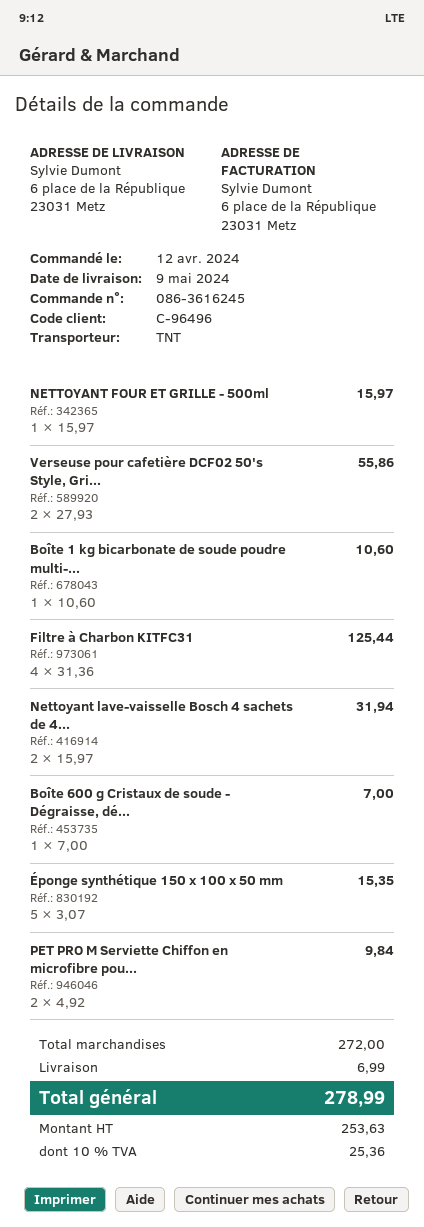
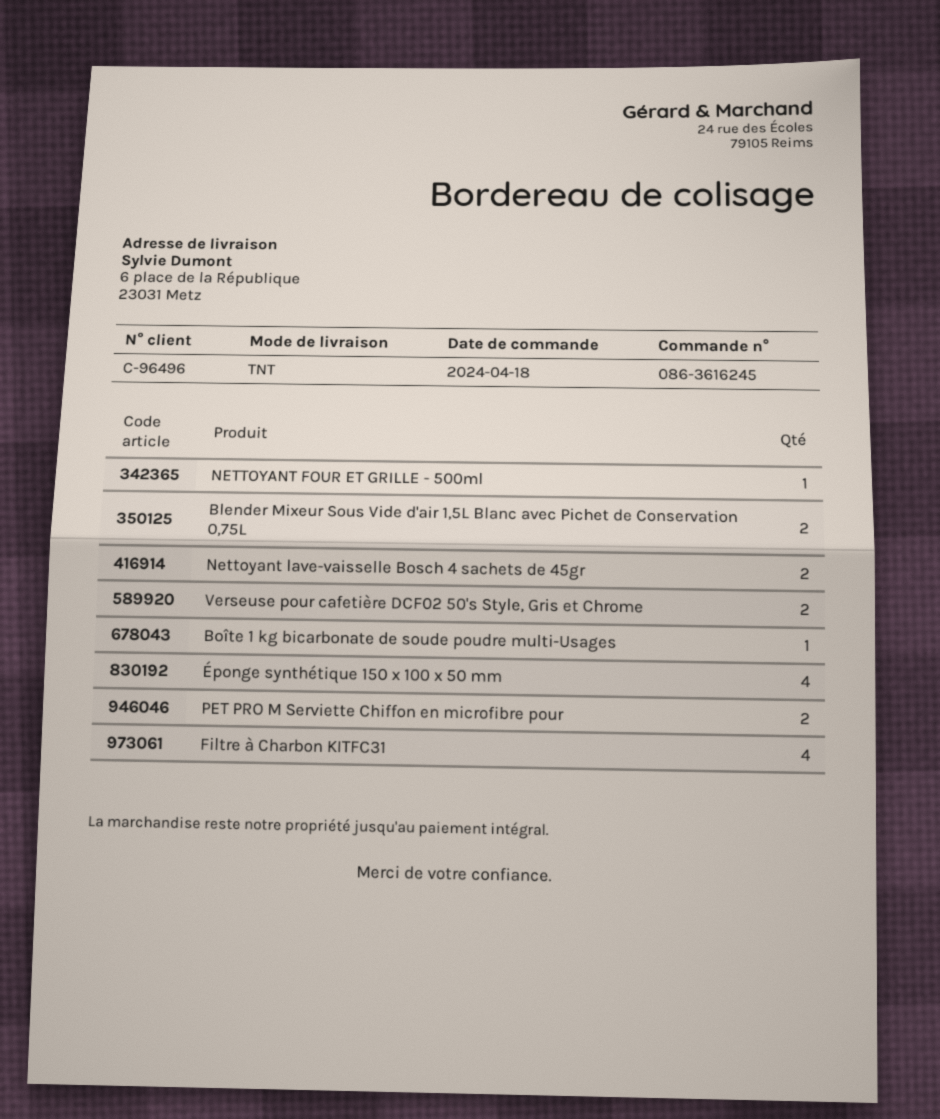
order date: 2024-04-12 -> 2024-04-18
Boîte 600 g Cristaux de soude - Dégraisse, dé...: 1 -> none
Éponge synthétique 150 x 100 x 50 mm: 5 -> 4
Blender Mixeur Sous Vide d'air 1,5L Blanc avec Pichet de Conservation 0,75L: none -> 2

